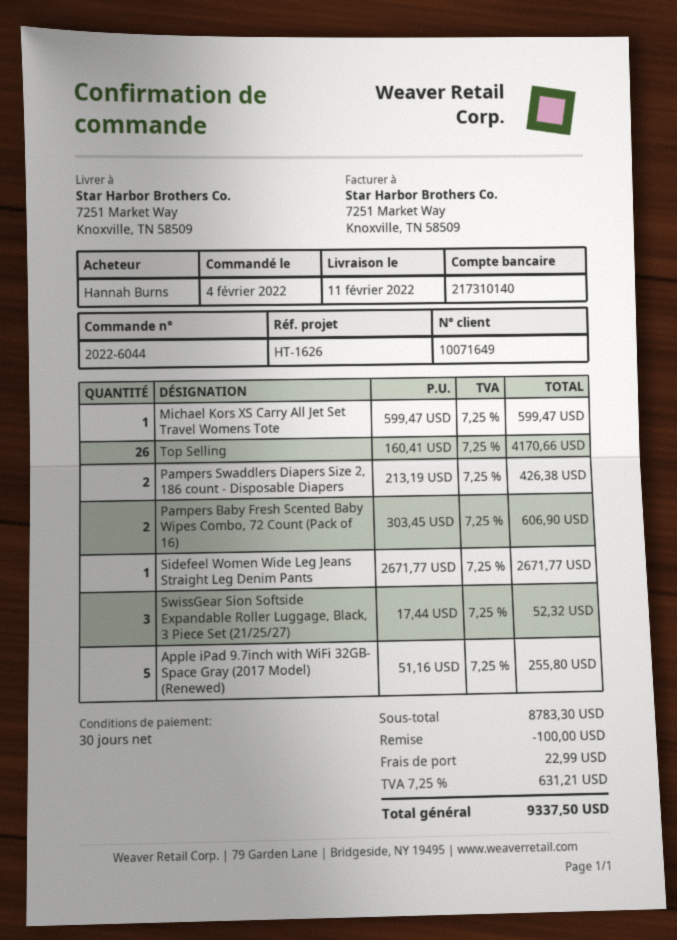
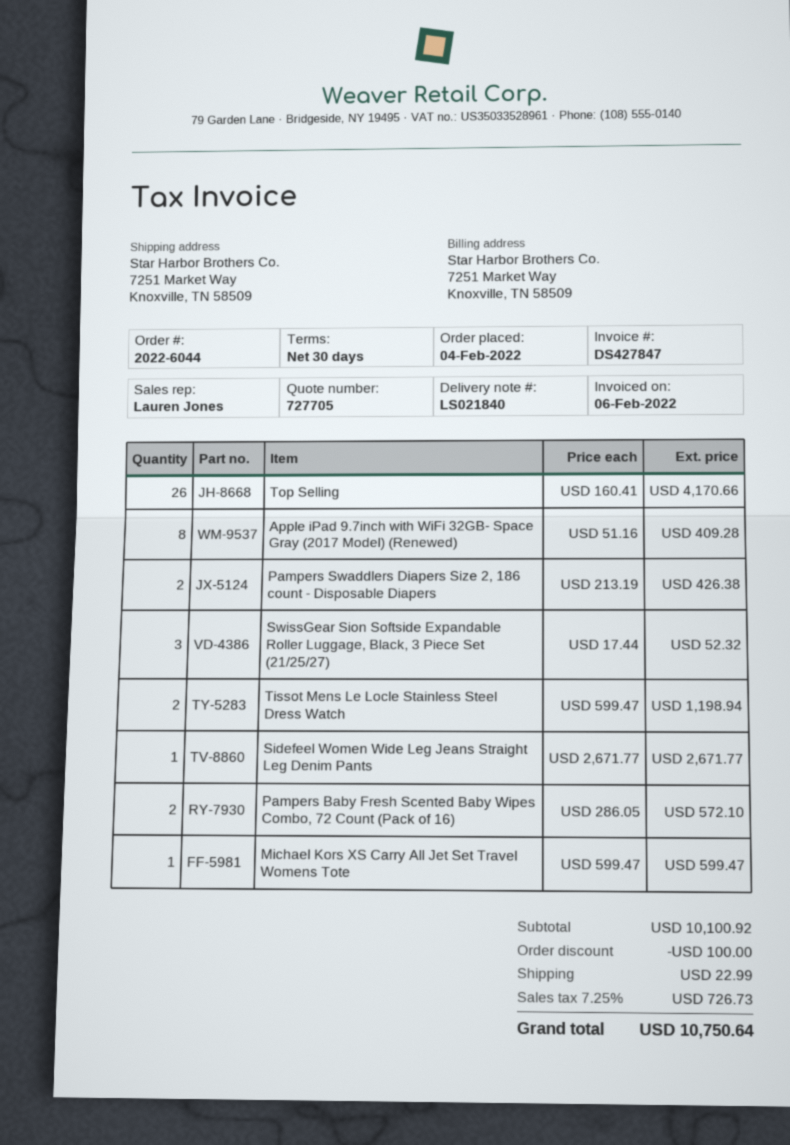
Pampers Baby Fresh Scented Baby Wipes Combo, 72 Count (Pack of 16): 2 x 303.45 = 606.90 -> 2 x 286.05 = 572.10
Apple iPad 9.7inch with WiFi 32GB- Space Gray (2017 Model) (Renewed): 5 x 51.16 = 255.80 -> 8 x 51.16 = 409.28
Tissot Mens Le Locle Stainless Steel Dress Watch: none -> 2 x 599.47 = 1198.94
subtotal: 8783.30 -> 10100.92
tax: 7.25% = 631.21 -> 7.25% = 726.73
total: 9337.50 -> 10750.64

